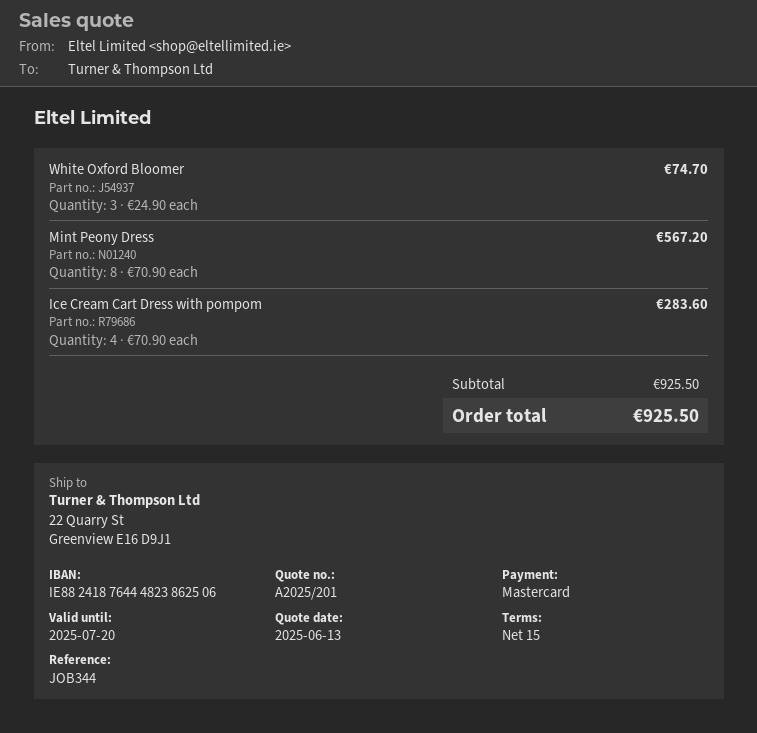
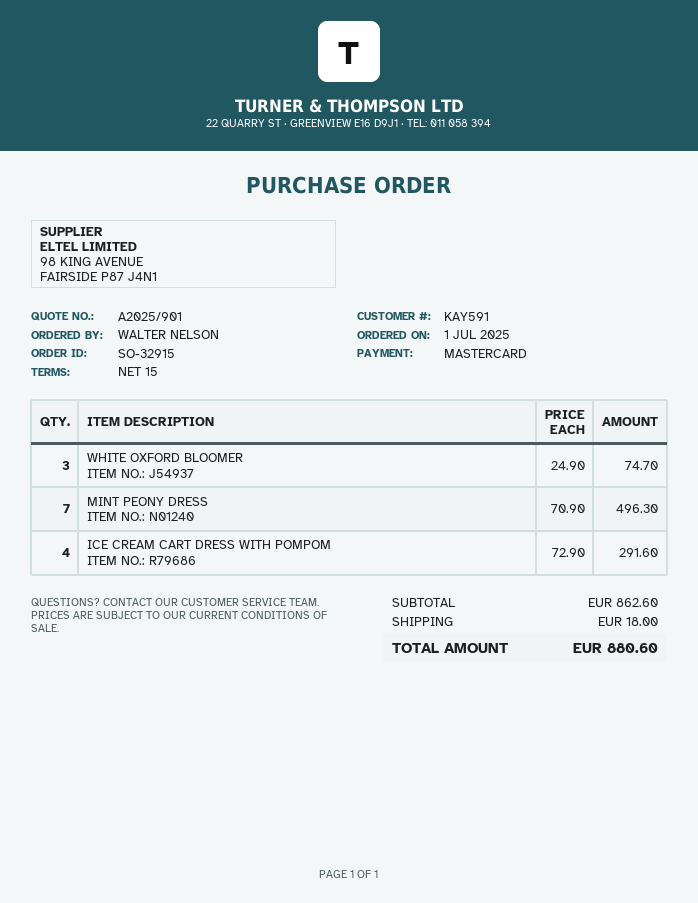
quote number: A2025/201 -> A2025/901
Mint Peony Dress: 8 x 70.90 = 567.20 -> 7 x 70.90 = 496.30
Ice Cream Cart Dress with pompom: 4 x 70.90 = 283.60 -> 4 x 72.90 = 291.60
subtotal: 925.50 -> 862.60
shipping: none -> 18.00
total: 925.50 -> 880.60

